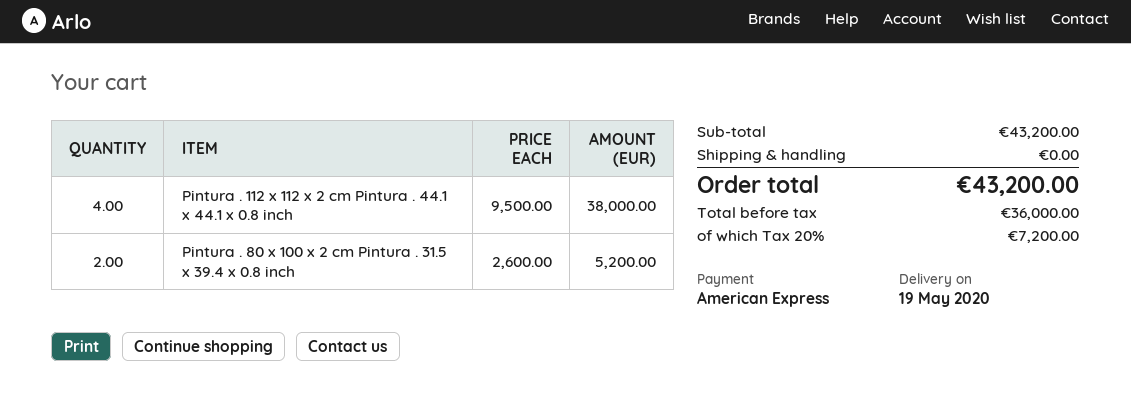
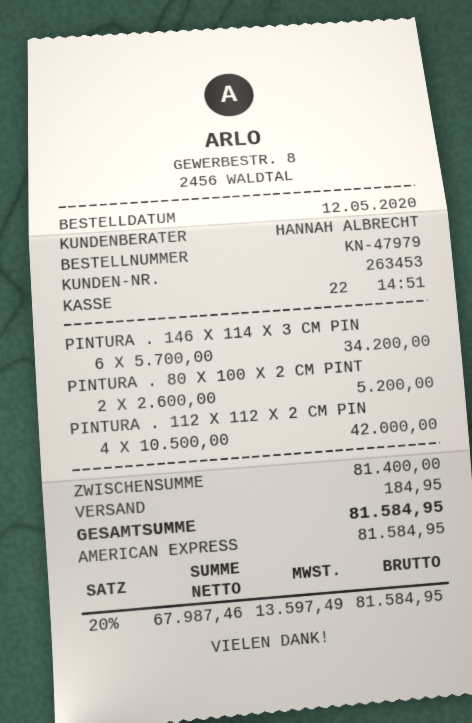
Pintura . 112 x 112 x 2 cm Pintura . 44.1 x 44.1 x 0.8 inch: 4 x 9500.00 = 38000.00 -> 4 x 10500.00 = 42000.00
PINTURA . 146 X 114 X 3 CM PIN: none -> 6 x 5700.00 = 34200.00
subtotal: 43200.00 -> 81400.00
shipping: 0.00 -> 184.95
net: 36000.00 -> 67987.46
tax: 20% = 7200.00 -> 20% = 13597.49
total: 43200.00 -> 81584.95

